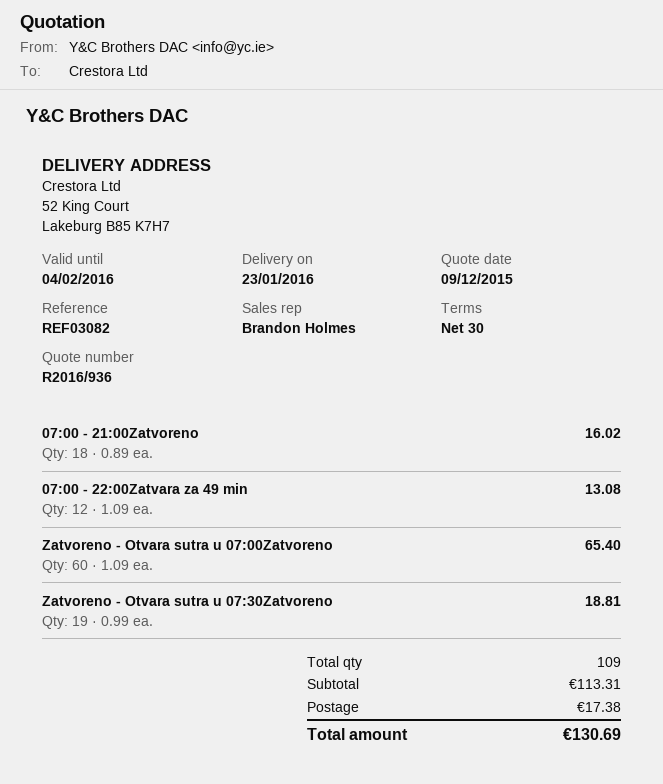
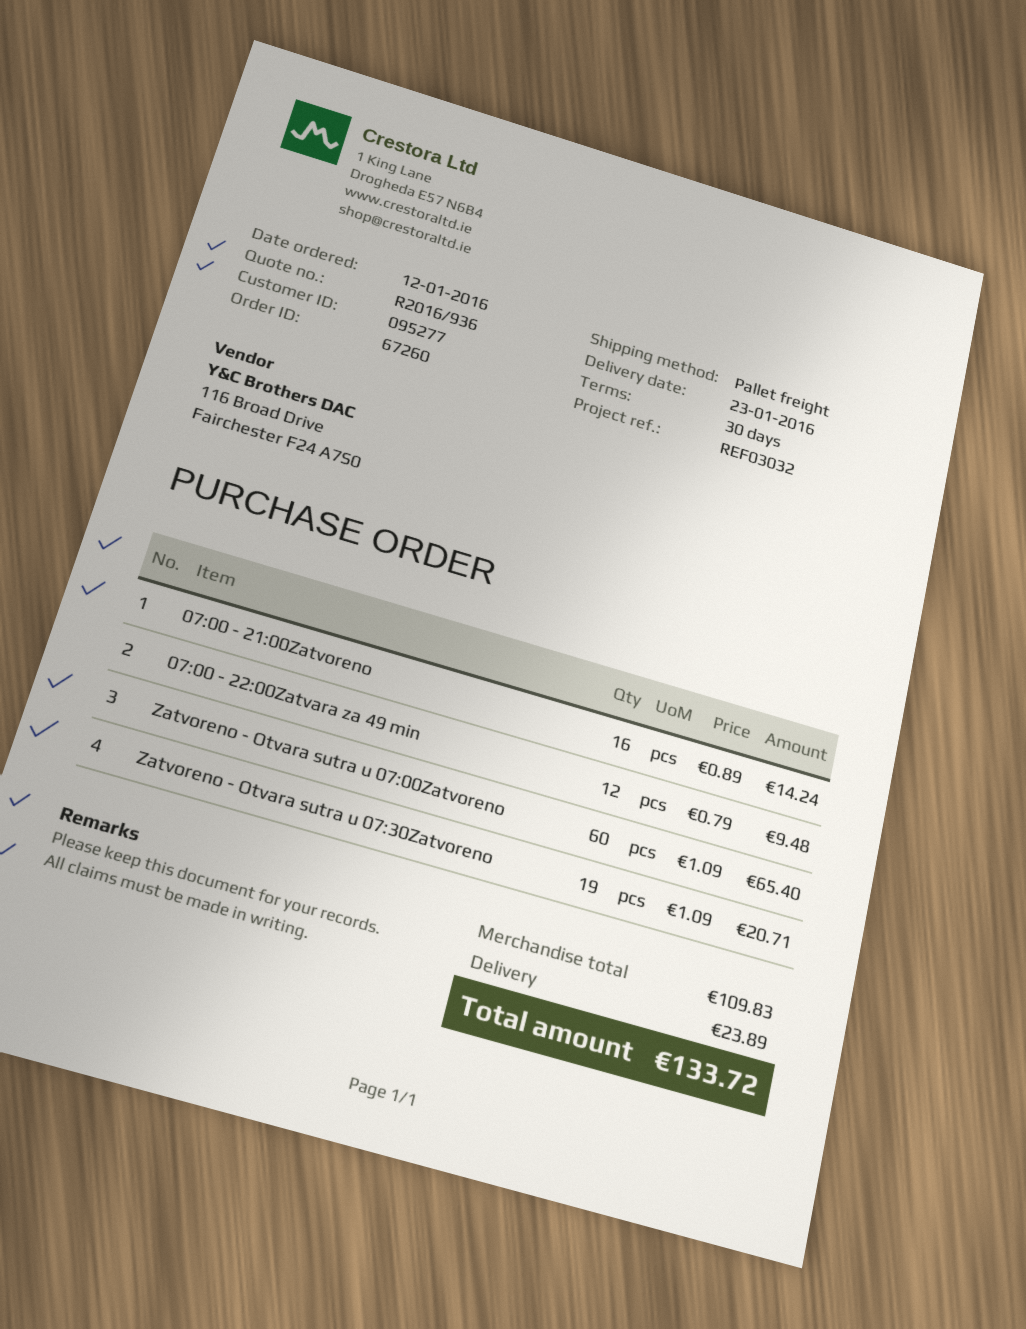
reference: REF03082 -> REF03032
07:00 - 21:00Zatvoreno: 18 x 0.89 = 16.02 -> 16 x 0.89 = 14.24
07:00 - 22:00Zatvara za 49 min: 12 x 1.09 = 13.08 -> 12 x 0.79 = 9.48
Zatvoreno - Otvara sutra u 07:30Zatvoreno: 19 x 0.99 = 18.81 -> 19 x 1.09 = 20.71
subtotal: 113.31 -> 109.83
shipping: 17.38 -> 23.89
total: 130.69 -> 133.72

